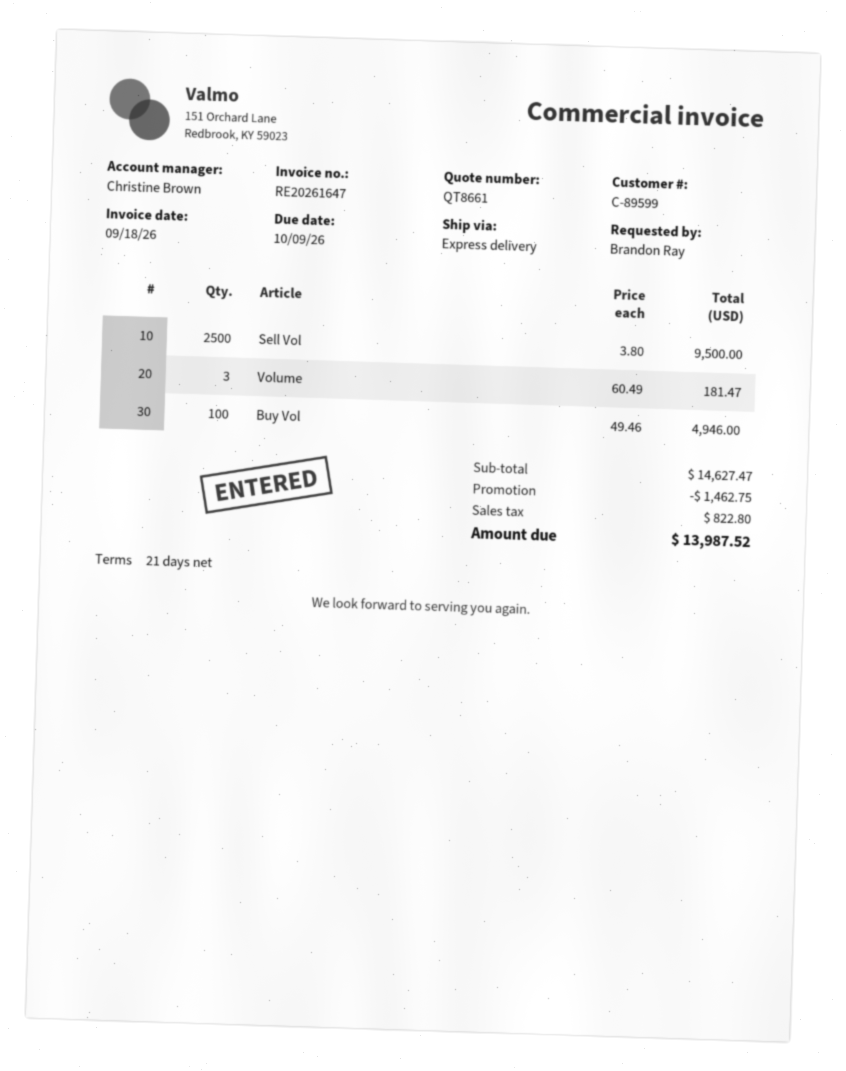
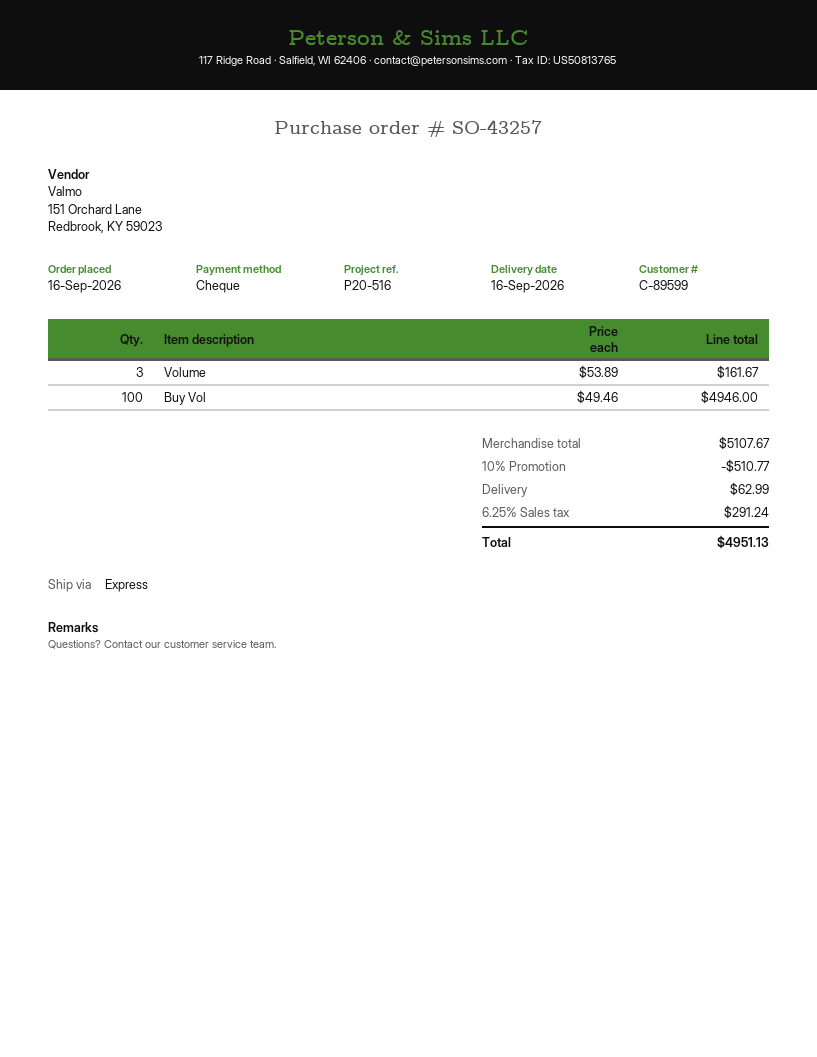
Sell Vol: 2500 x 3.80 = 9500.00 -> none
Volume: 3 x 60.49 = 181.47 -> 3 x 53.89 = 161.67
subtotal: 14627.47 -> 5107.67
discount: 1462.75 -> 510.77
shipping: none -> 62.99
tax: 822.80 -> 291.24
total: 13987.52 -> 4951.13

